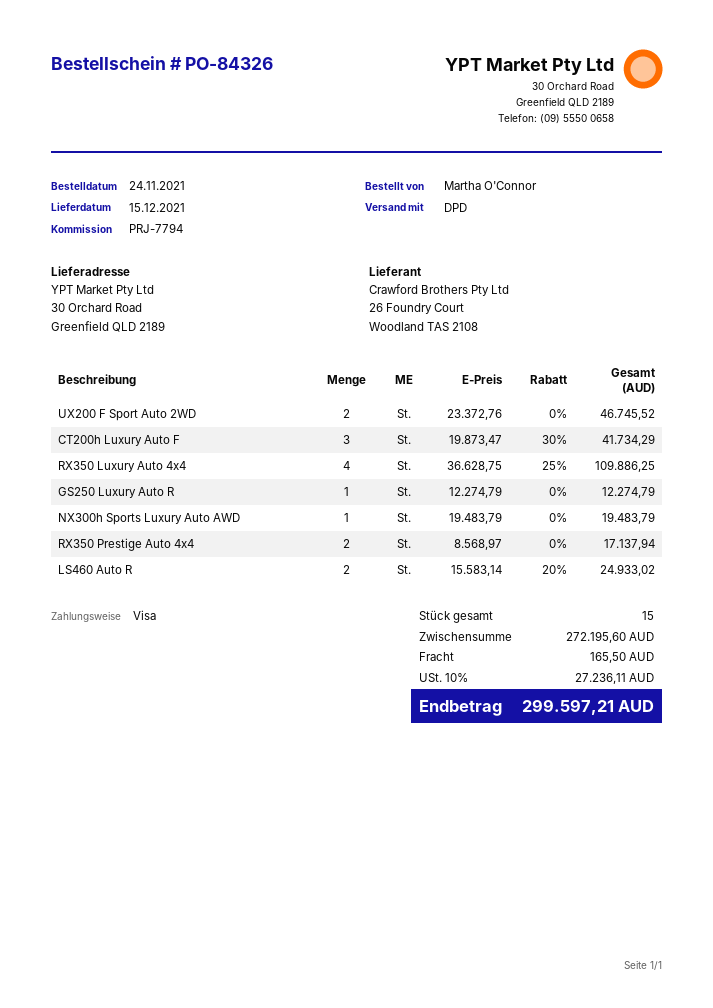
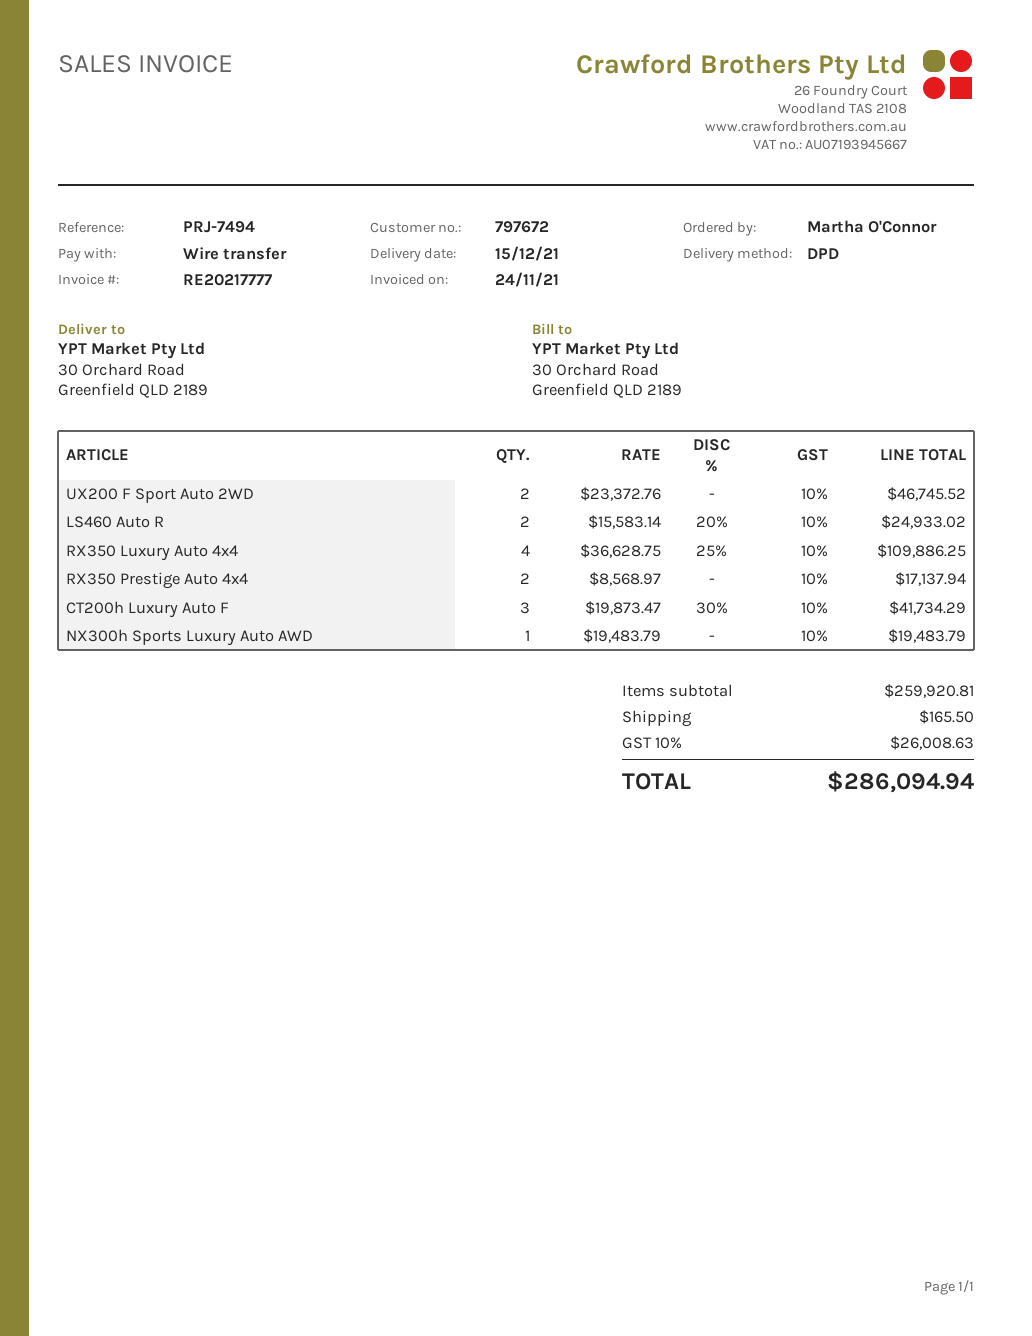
reference: PRJ-7794 -> PRJ-7494
payment method: Visa -> bank transfer
GS250 Luxury Auto R: 1 x 12274.79 = 12274.79 -> none
subtotal: 272195.60 -> 259920.81
tax: 10% = 27236.11 -> 10% = 26008.63
total: 299597.21 -> 286094.94

